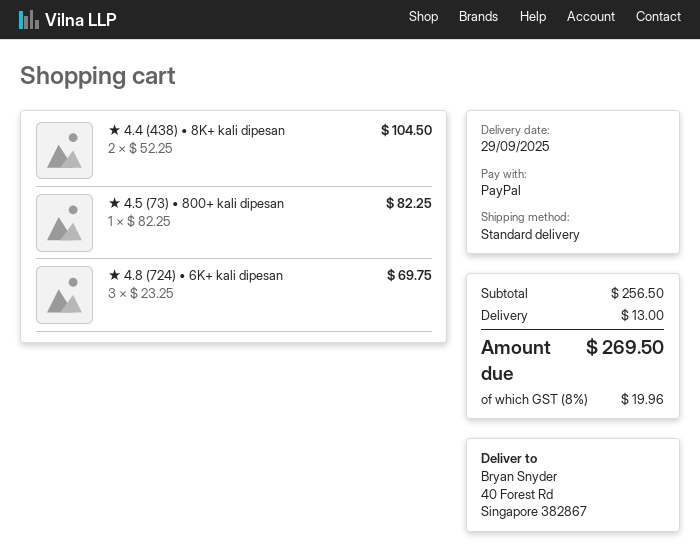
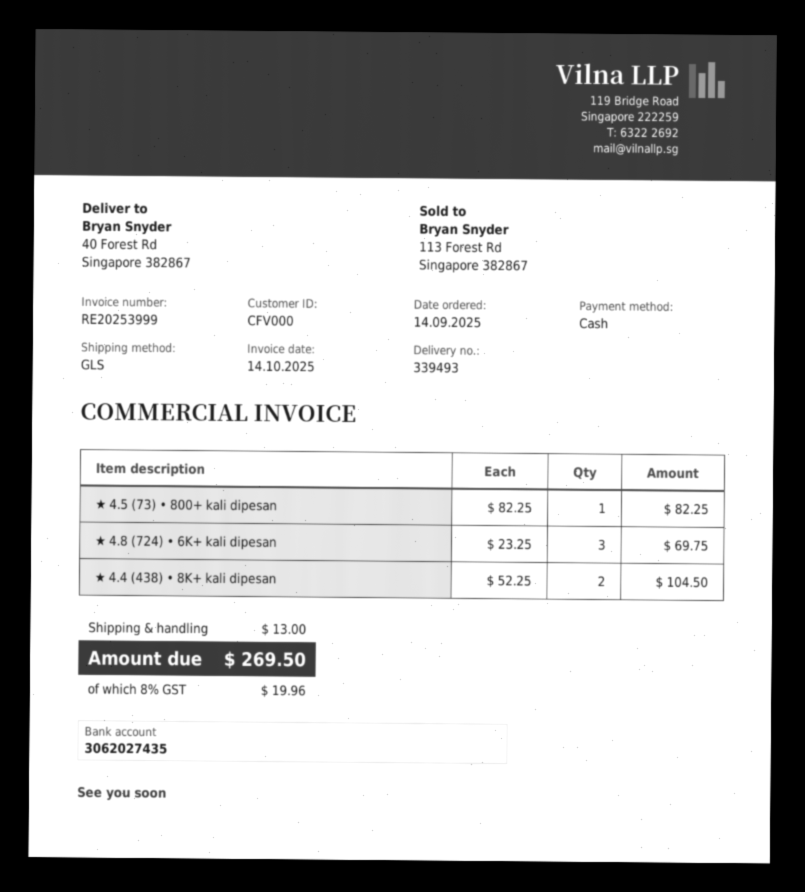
payment method: PayPal -> cash
shipping method: standard -> GLS

